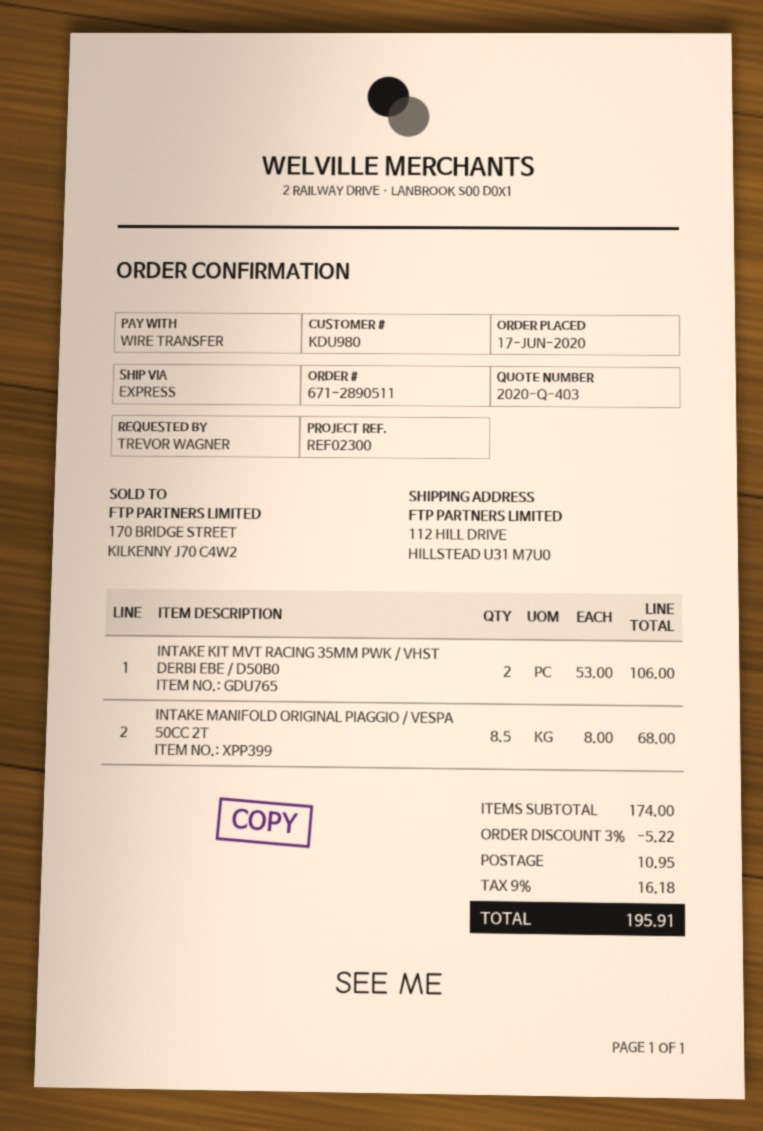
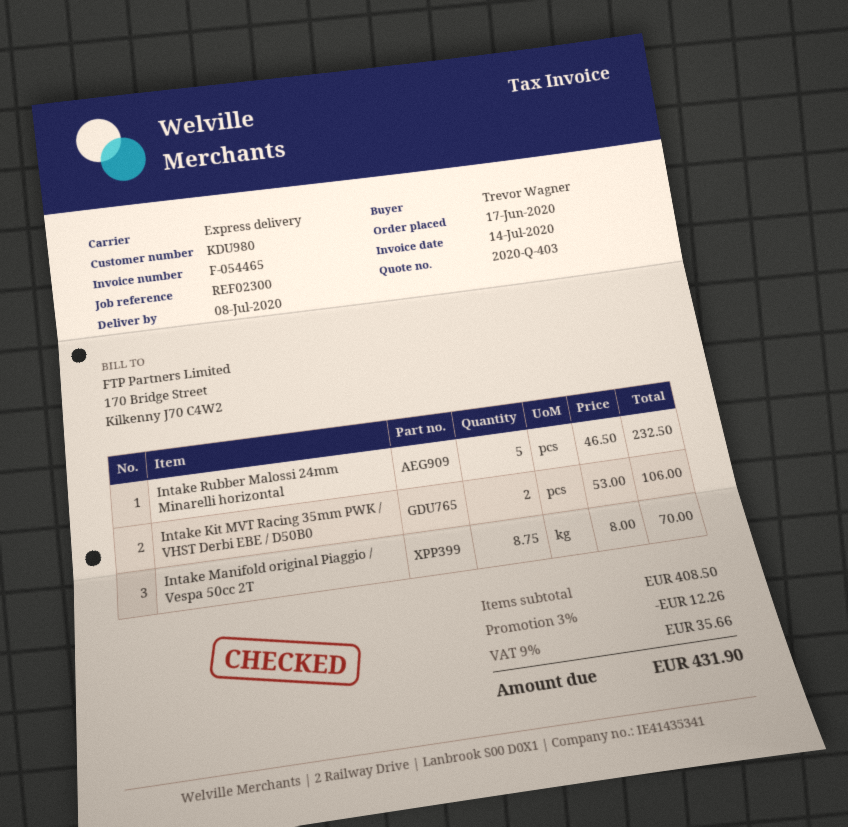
INTAKE MANIFOLD ORIGINAL PIAGGIO / VESPA 50CC 2T: 8.5 x 8.00 = 68.00 -> 8.75 x 8.00 = 70.00
Intake Rubber Malossi 24mm Minarelli horizontal: none -> 5 x 46.50 = 232.50
subtotal: 174.00 -> 408.50
discount: 3% = 5.22 -> 3% = 12.26
shipping: 10.95 -> none
tax: 9% = 16.18 -> 9% = 35.66
total: 195.91 -> 431.90

